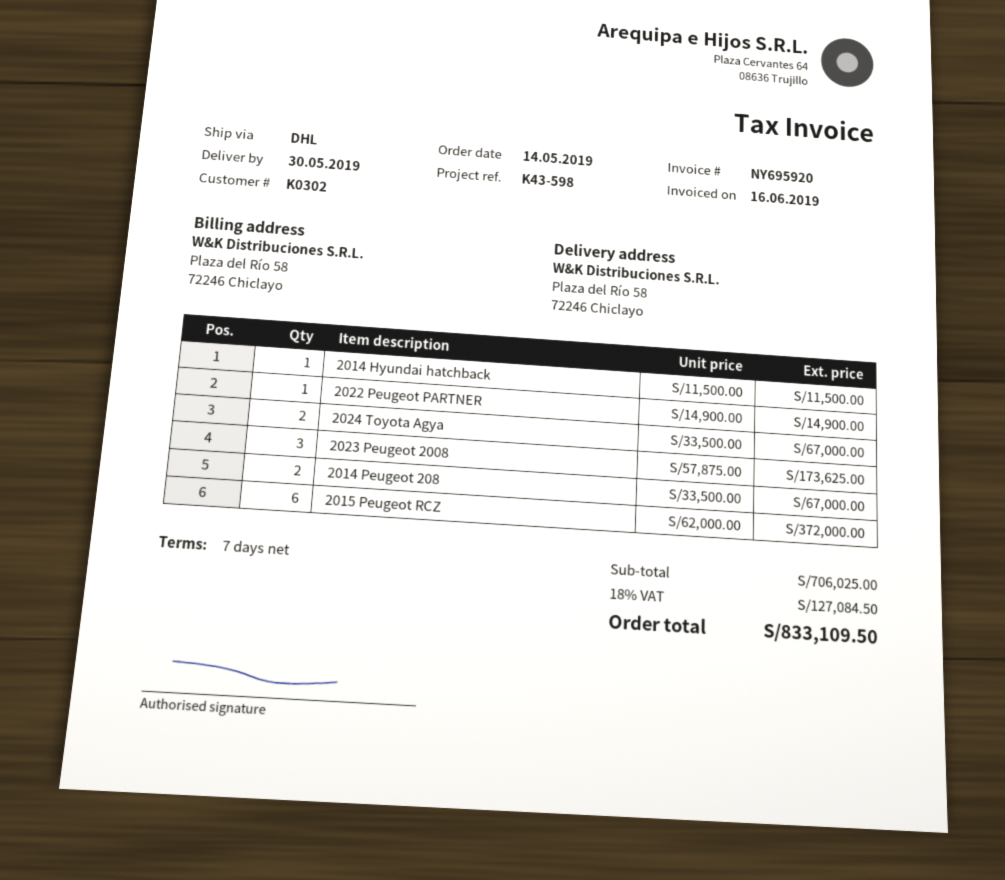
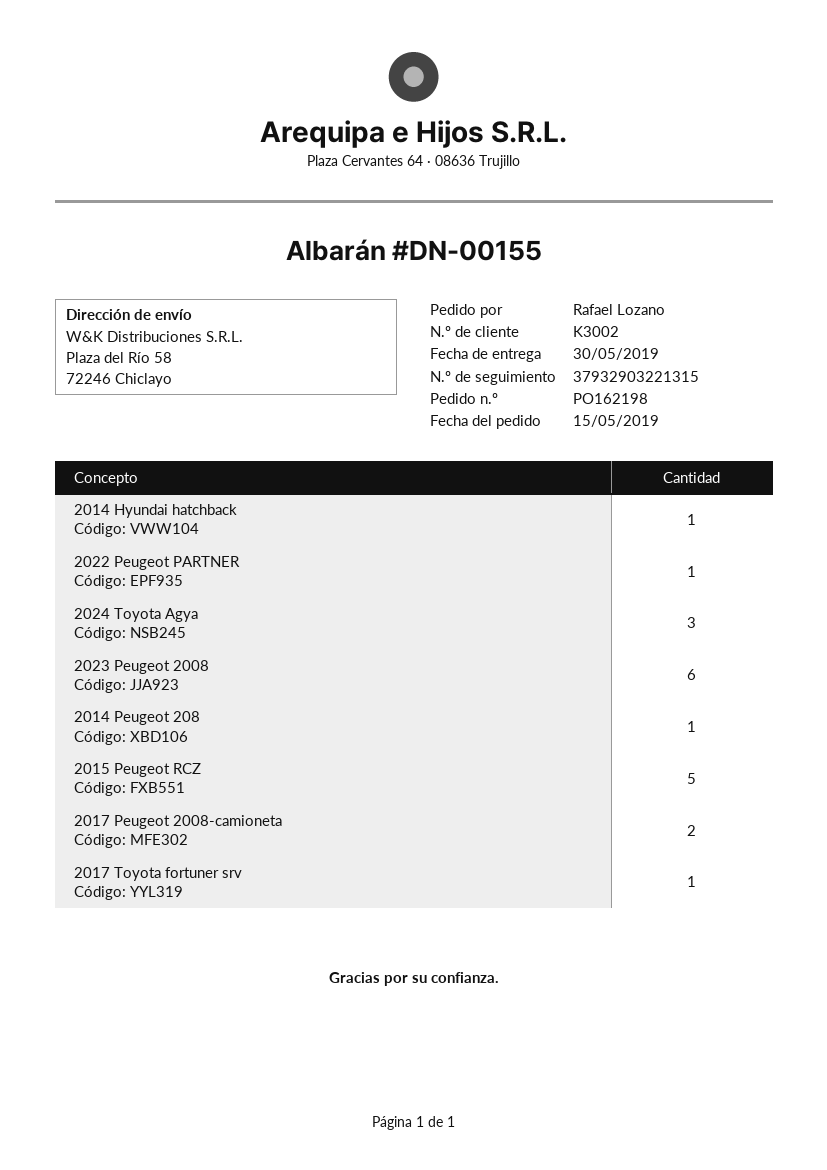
order date: 2019-05-14 -> 2019-05-15
customer number: K0302 -> K3002
2024 Toyota Agya: 2 -> 3
2023 Peugeot 2008: 3 -> 6
2014 Peugeot 208: 2 -> 1
2015 Peugeot RCZ: 6 -> 5
2017 Peugeot 2008-camioneta: none -> 2
2017 Toyota fortuner srv: none -> 1

